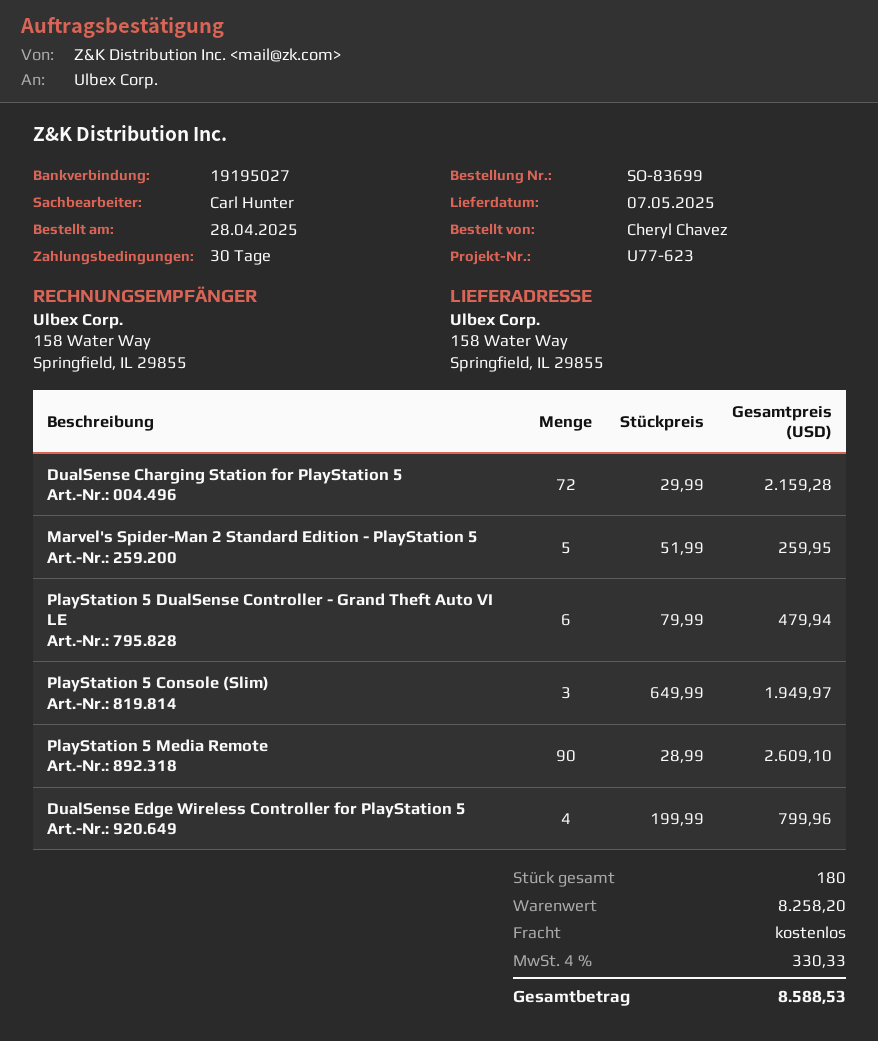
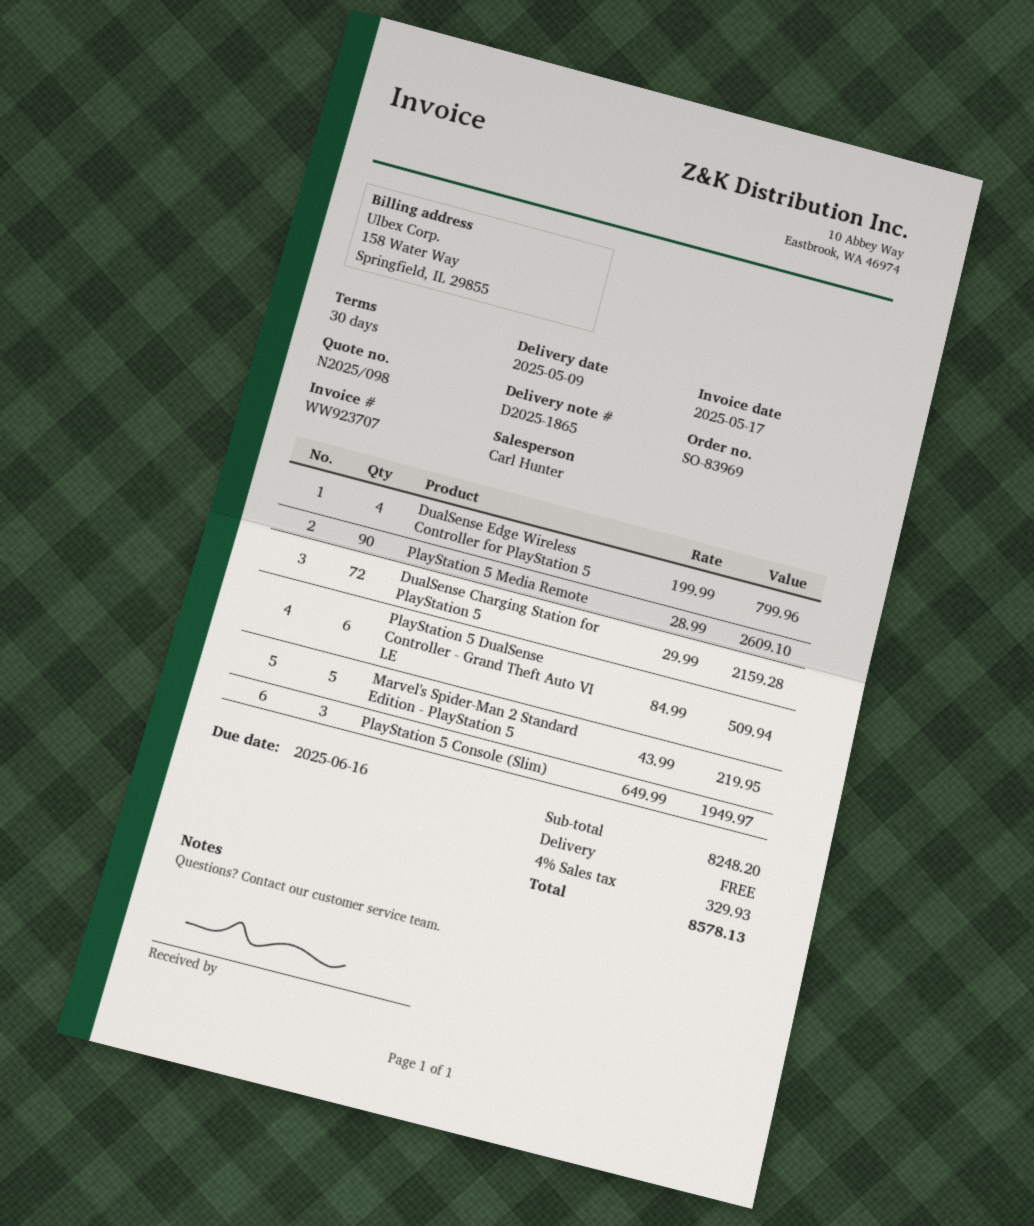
order number: SO-83699 -> SO-83969
delivery date: 2025-05-07 -> 2025-05-09
Marvel's Spider-Man 2 Standard Edition - PlayStation 5: 5 x 51.99 = 259.95 -> 5 x 43.99 = 219.95
PlayStation 5 DualSense Controller - Grand Theft Auto VI LE: 6 x 79.99 = 479.94 -> 6 x 84.99 = 509.94
subtotal: 8258.20 -> 8248.20
tax: 4% = 330.33 -> 4% = 329.93
total: 8588.53 -> 8578.13

